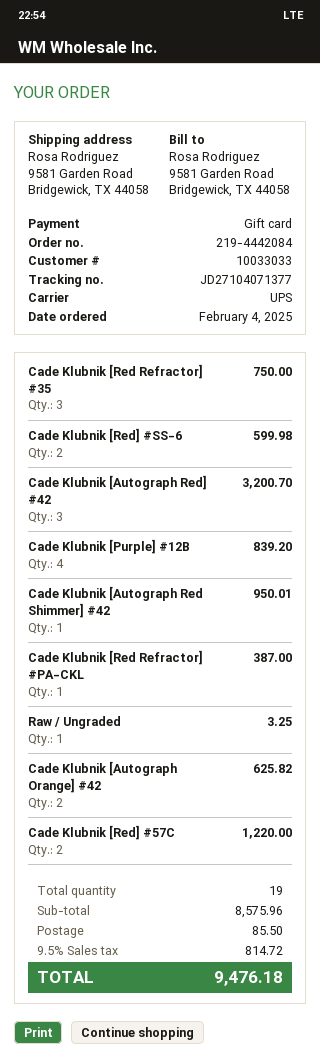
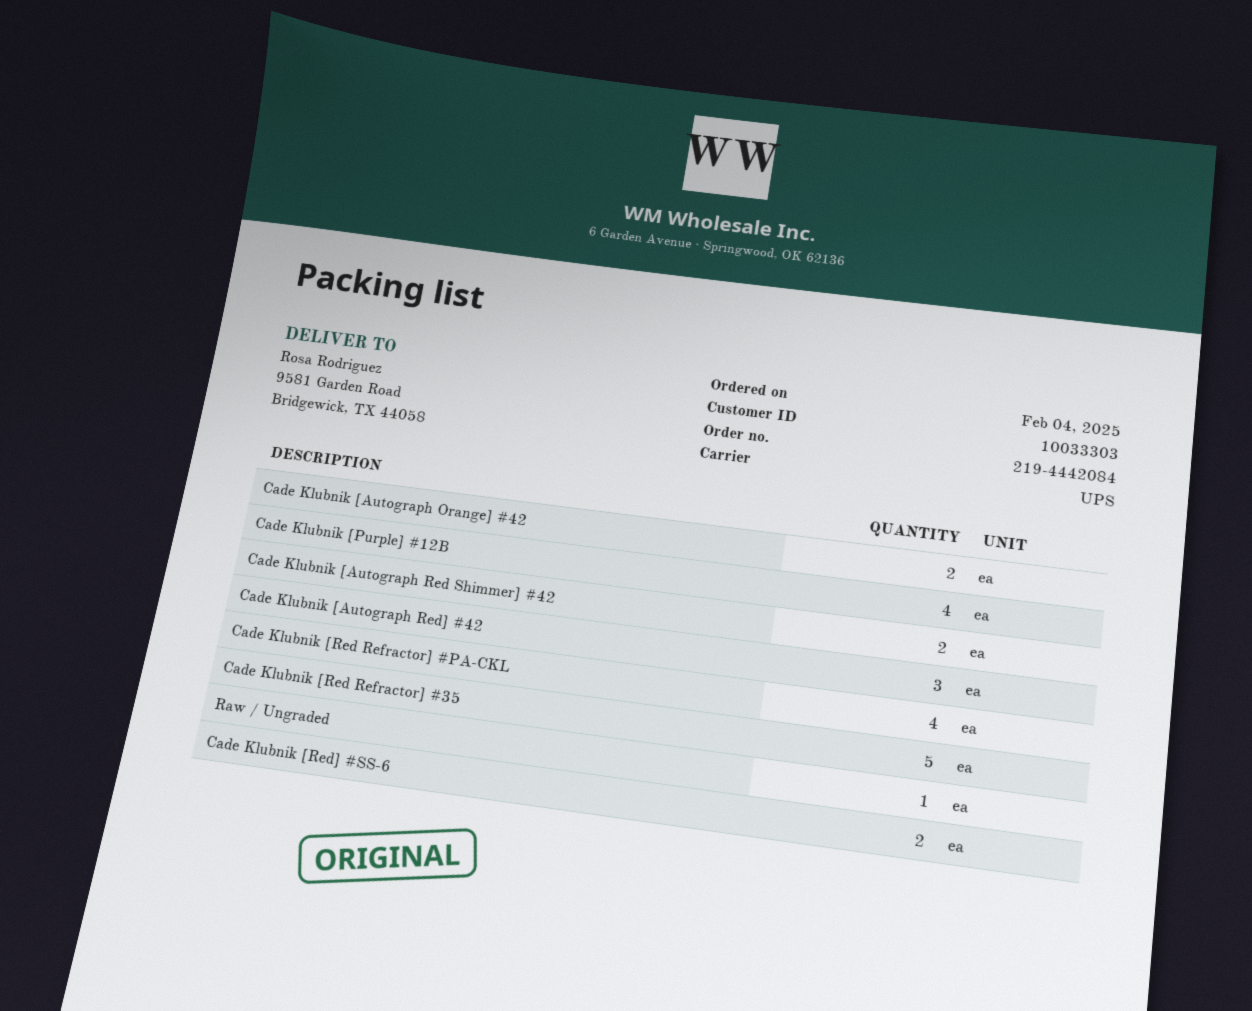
customer number: 10033033 -> 10033303
Cade Klubnik [Red Refractor] #35: 3 -> 5
Cade Klubnik [Autograph Red Shimmer] #42: 1 -> 2
Cade Klubnik [Red Refractor] #PA-CKL: 1 -> 4
Cade Klubnik [Red] #57C: 2 -> none

